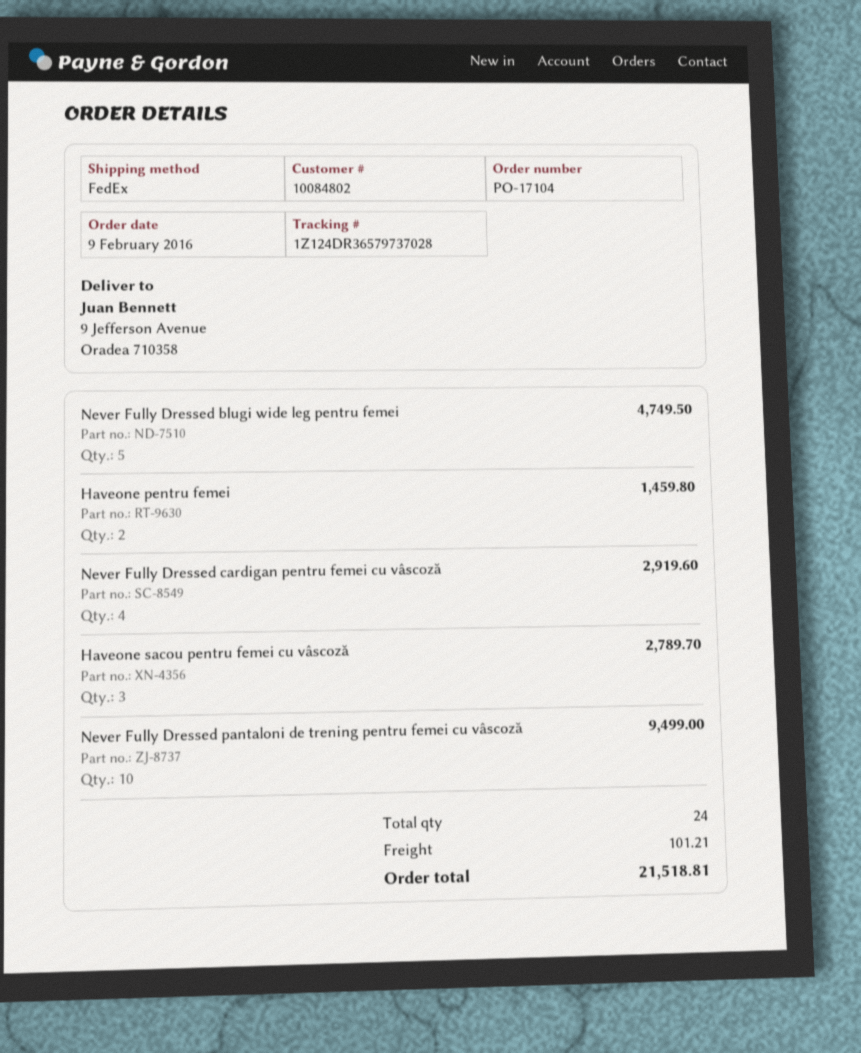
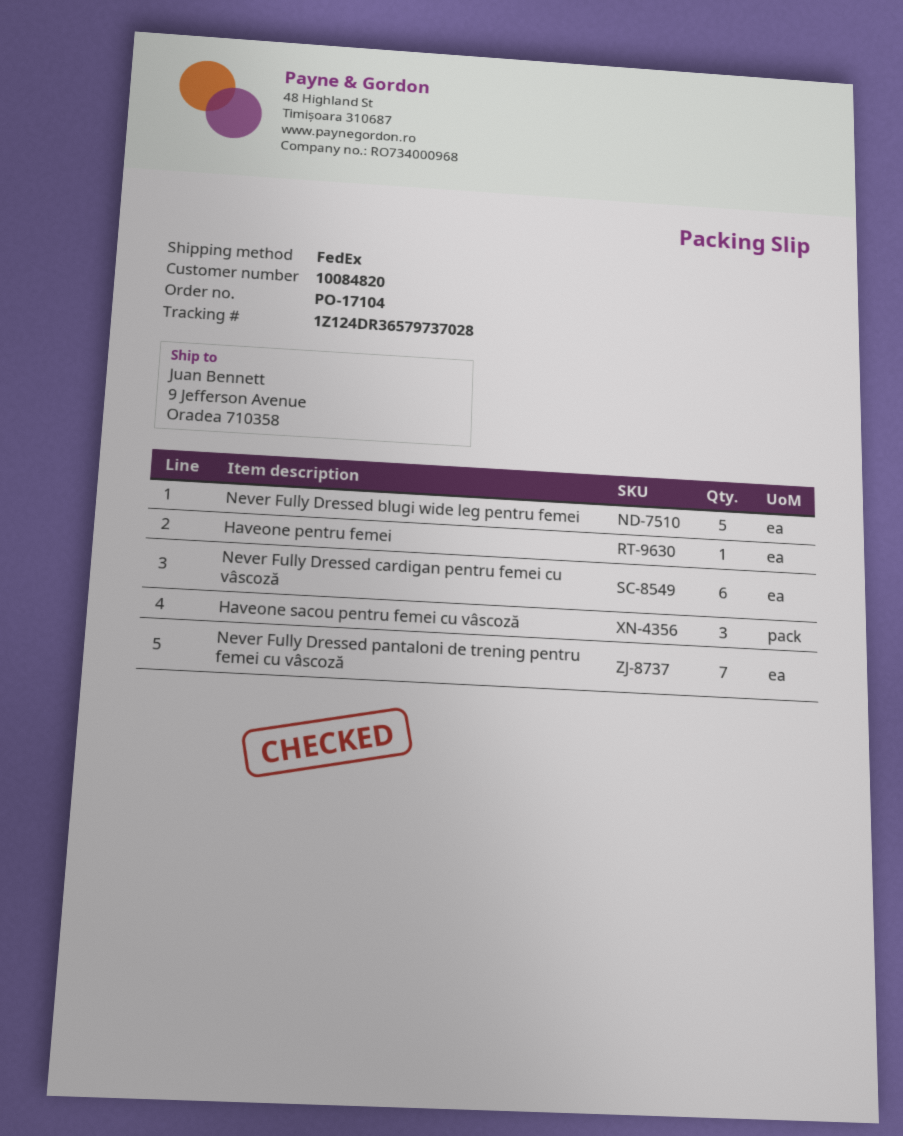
customer number: 10084802 -> 10084820
Haveone pentru femei: 2 -> 1
Never Fully Dressed cardigan pentru femei cu vâscoză: 4 -> 6
Never Fully Dressed pantaloni de trening pentru femei cu vâscoză: 10 -> 7

